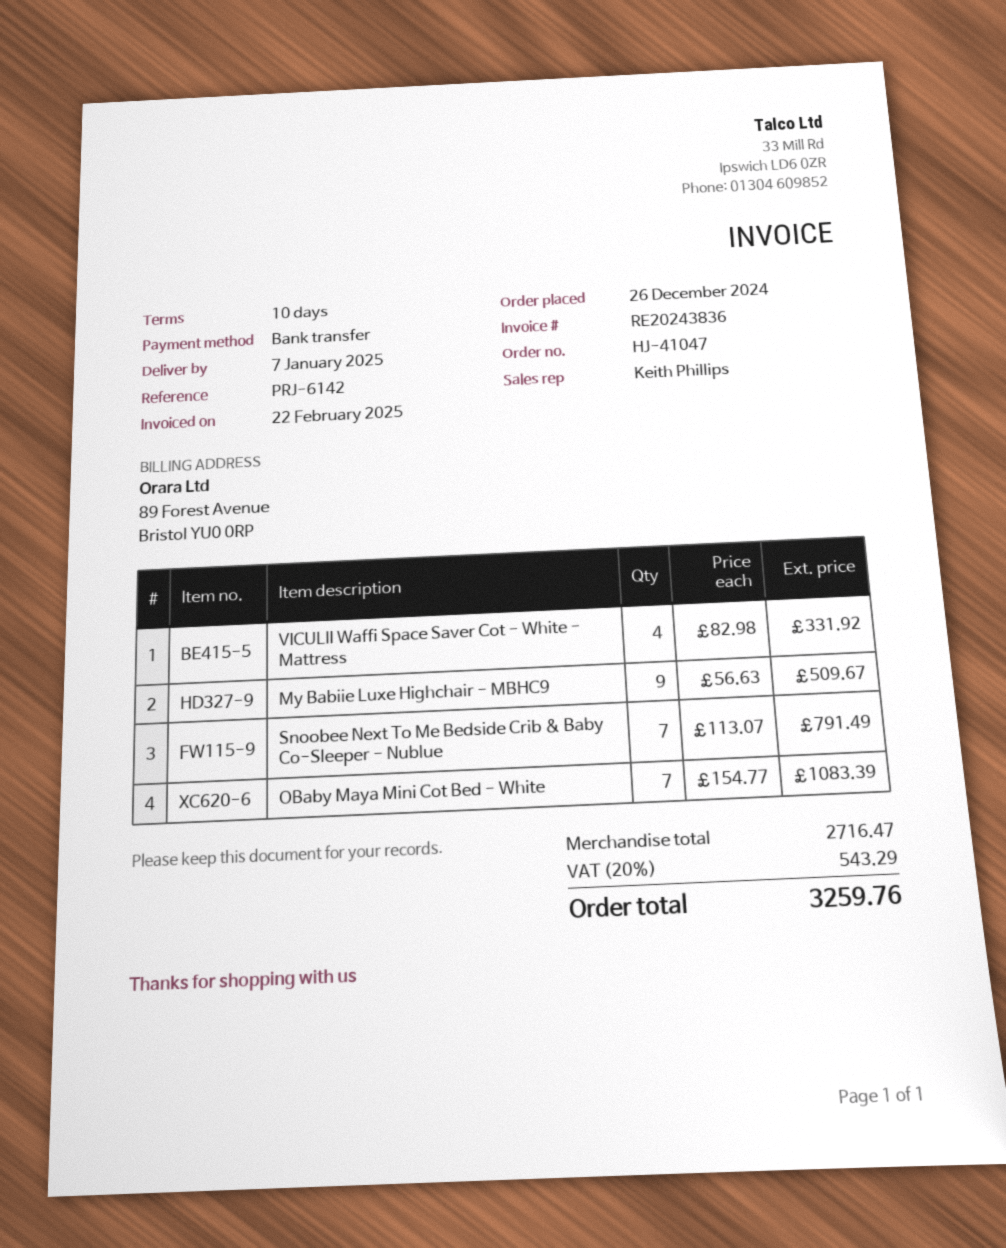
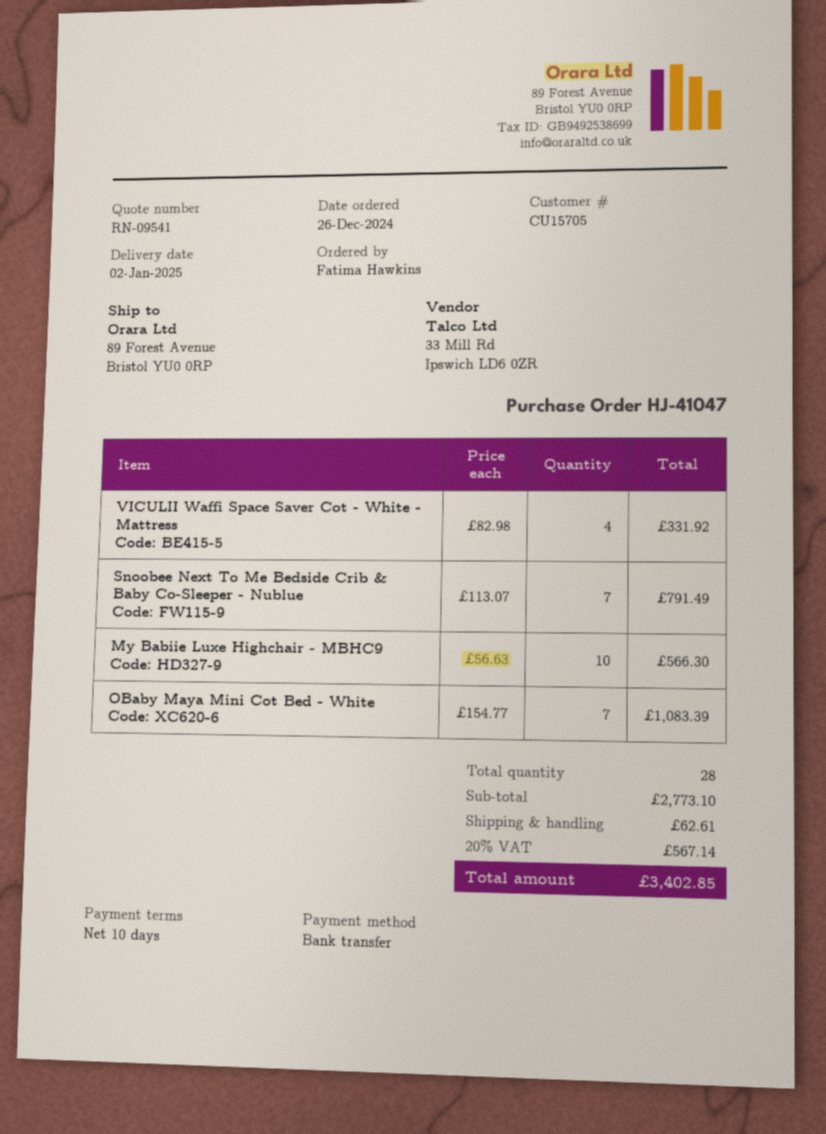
delivery date: 2025-01-07 -> 2025-01-02
My Babiie Luxe Highchair - MBHC9: 9 x 56.63 = 509.67 -> 10 x 56.63 = 566.30
subtotal: 2716.47 -> 2773.10
shipping: none -> 62.61
tax: 20% = 543.29 -> 20% = 567.14
total: 3259.76 -> 3402.85

